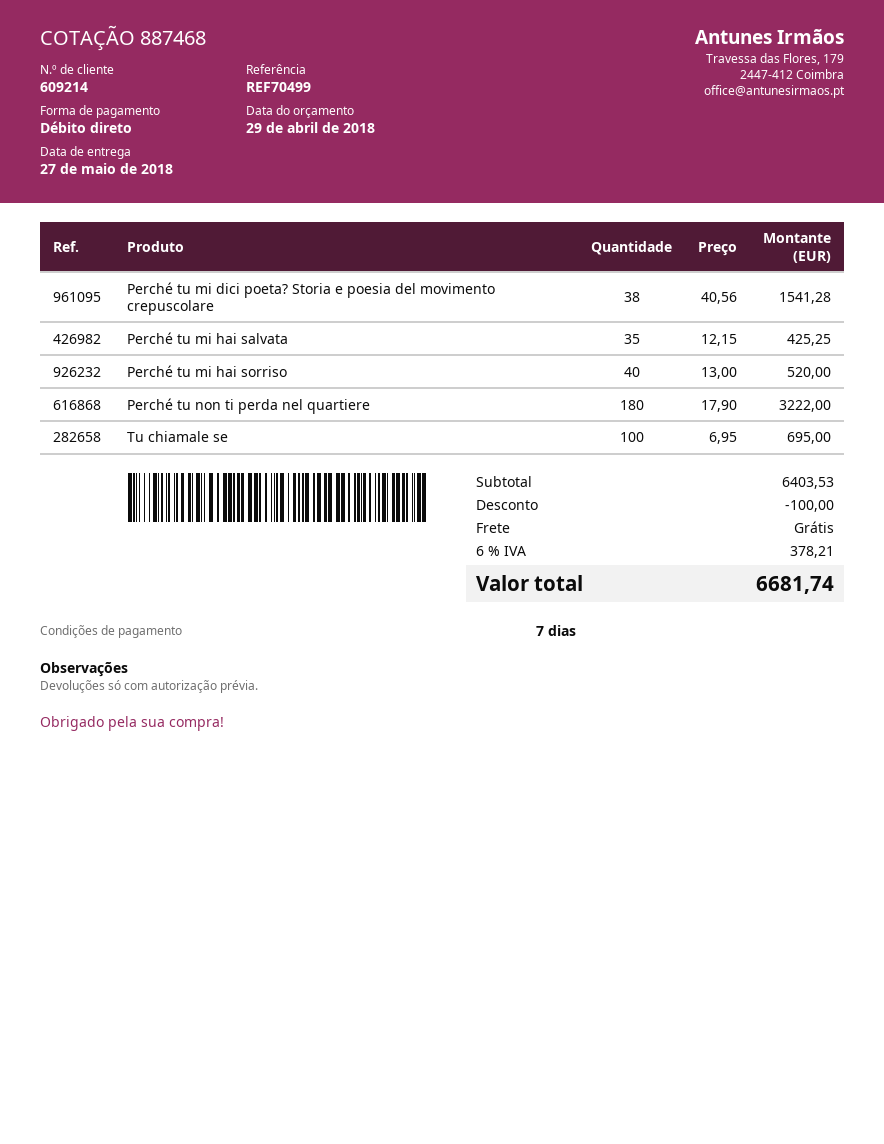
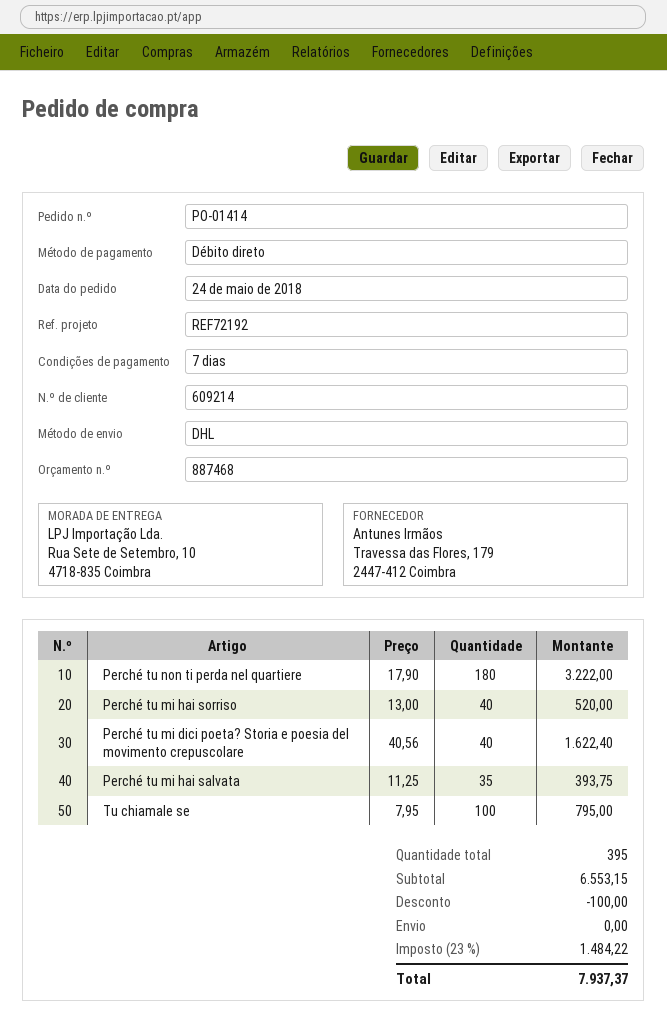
reference: REF70499 -> REF72192
Perché tu mi dici poeta? Storia e poesia del movimento crepuscolare: 38 x 40.56 = 1541.28 -> 40 x 40.56 = 1622.40
Perché tu mi hai salvata: 35 x 12.15 = 425.25 -> 35 x 11.25 = 393.75
Tu chiamale se: 100 x 6.95 = 695.00 -> 100 x 7.95 = 795.00
subtotal: 6403.53 -> 6553.15
tax: 6% = 378.21 -> 23% = 1484.22
total: 6681.74 -> 7937.37

